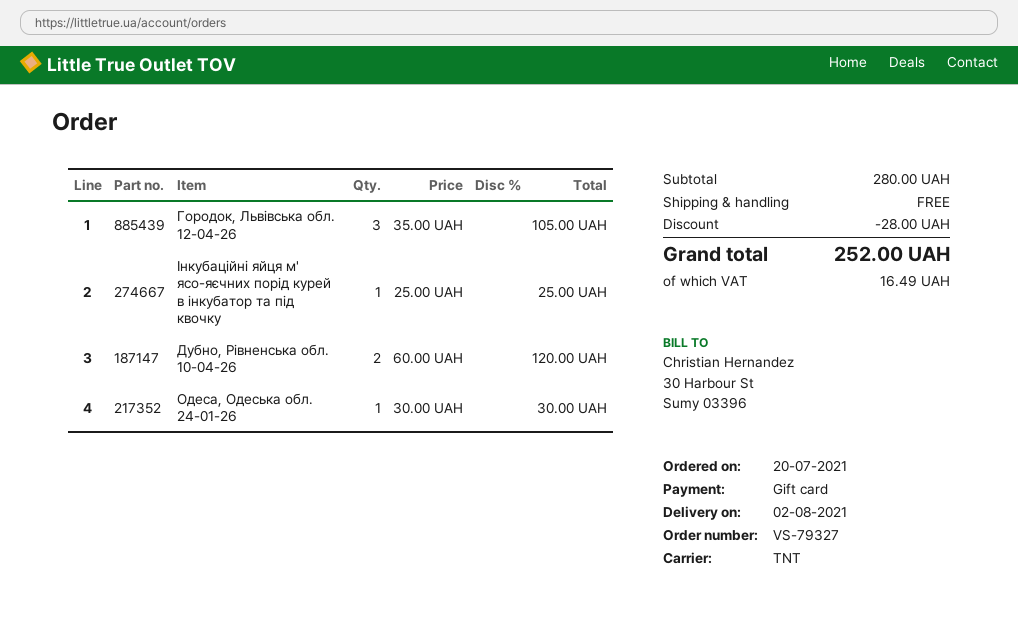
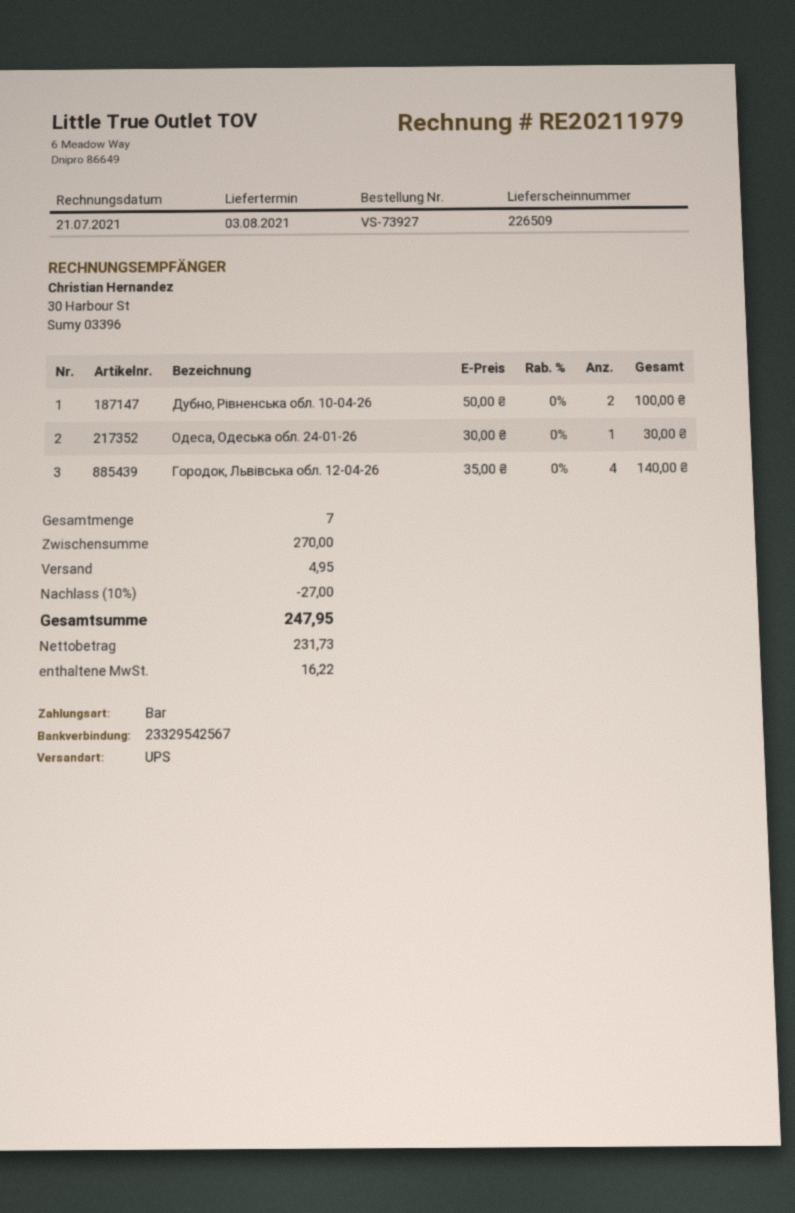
order number: VS-79327 -> VS-73927
delivery date: 2021-08-02 -> 2021-08-03
payment method: gift card -> cash
shipping method: TNT -> UPS
Городок, Львівська обл. 12-04-26: 3 x 35.00 = 105.00 -> 4 x 35.00 = 140.00
Інкубаційні яйця м' ясо-яєчних порід курей в інкубатор та під квочку: 1 x 25.00 = 25.00 -> none
Дубно, Рівненська обл. 10-04-26: 2 x 60.00 = 120.00 -> 2 x 50.00 = 100.00
subtotal: 280.00 -> 270.00
discount: 28.00 -> 27.00
shipping: 0.00 -> 4.95
tax: 16.49 -> 16.22
total: 252.00 -> 247.95

